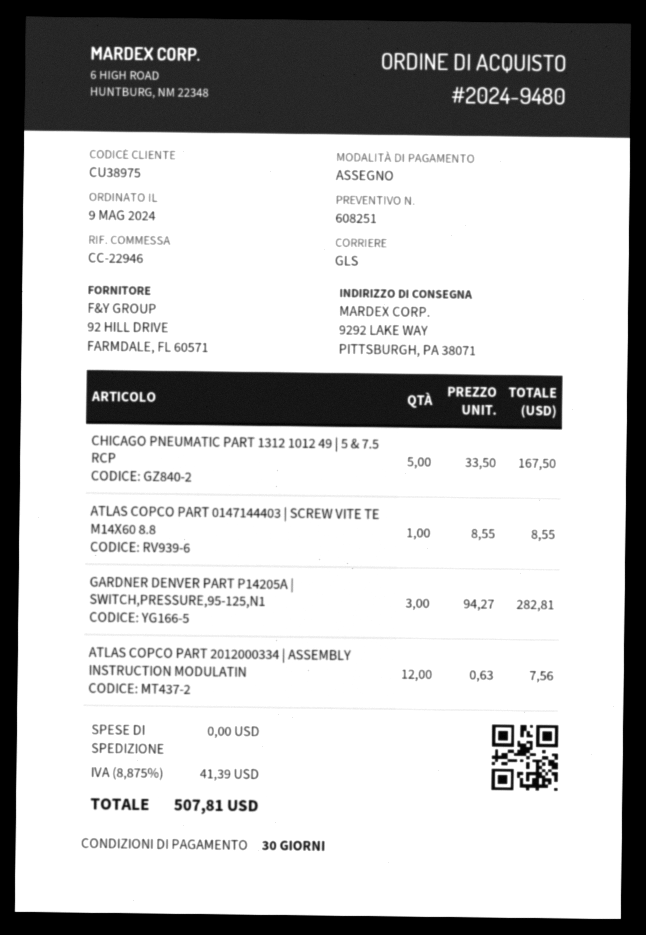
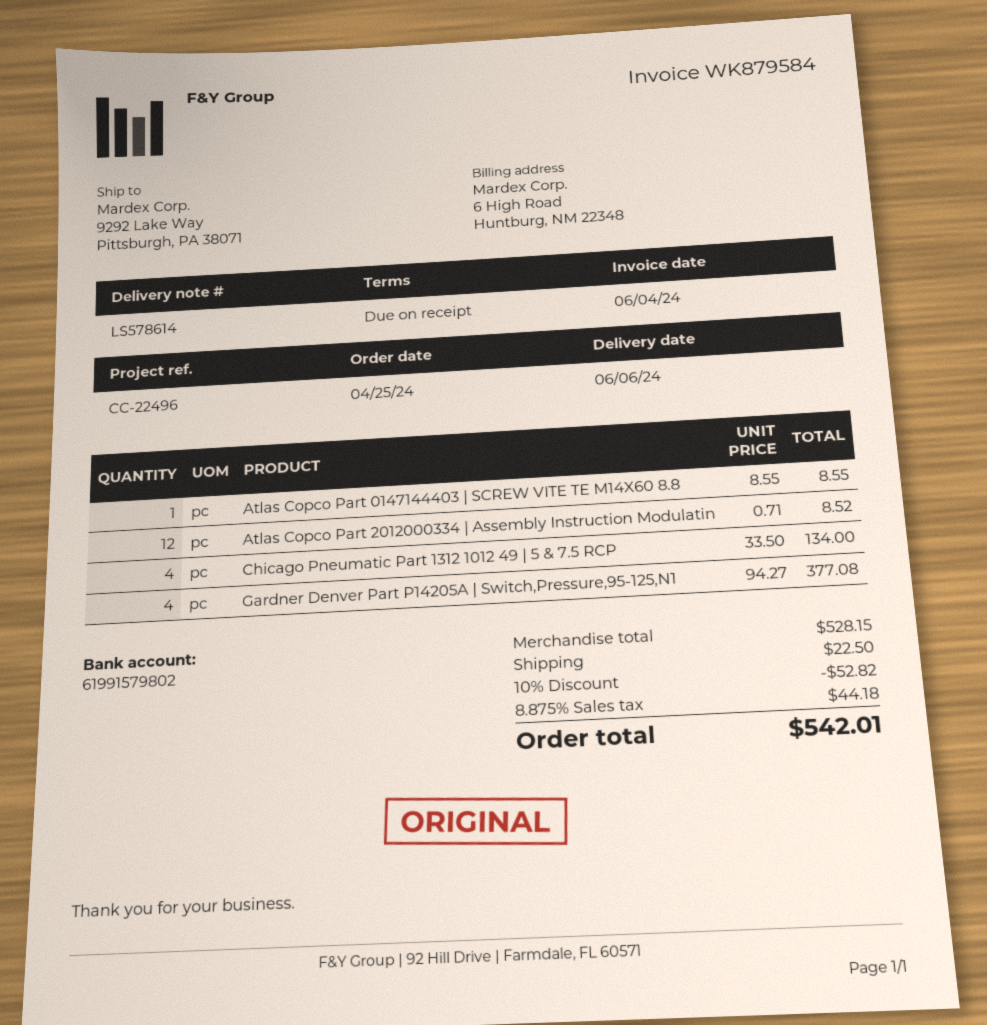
order date: 2024-05-09 -> 2024-04-25
payment terms: 30 days -> on receipt
reference: CC-22946 -> CC-22496
CHICAGO PNEUMATIC PART 1312 1012 49 | 5 & 7.5 RCP: 5 x 33.50 = 167.50 -> 4 x 33.50 = 134.00
GARDNER DENVER PART P14205A | SWITCH,PRESSURE,95-125,N1: 3 x 94.27 = 282.81 -> 4 x 94.27 = 377.08
ATLAS COPCO PART 2012000334 | ASSEMBLY INSTRUCTION MODULATIN: 12 x 0.63 = 7.56 -> 12 x 0.71 = 8.52
discount: none -> 10% = 52.82
shipping: 0.00 -> 22.50
tax: 8.875% = 41.39 -> 8.875% = 44.18
total: 507.81 -> 542.01

